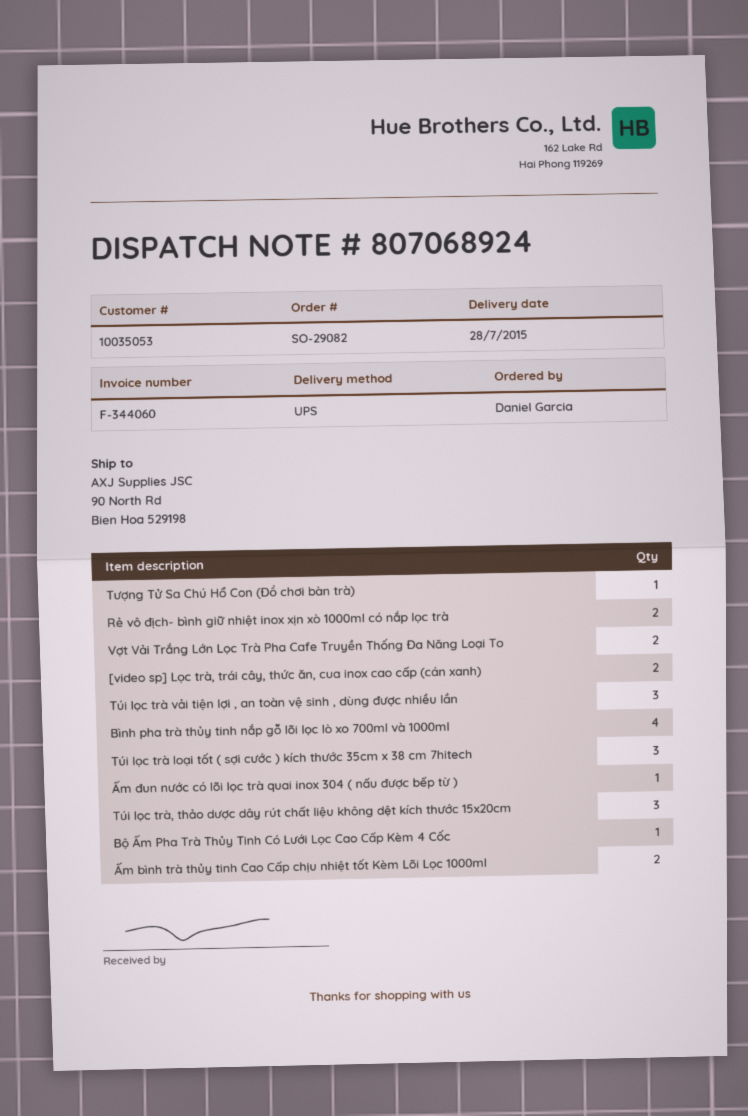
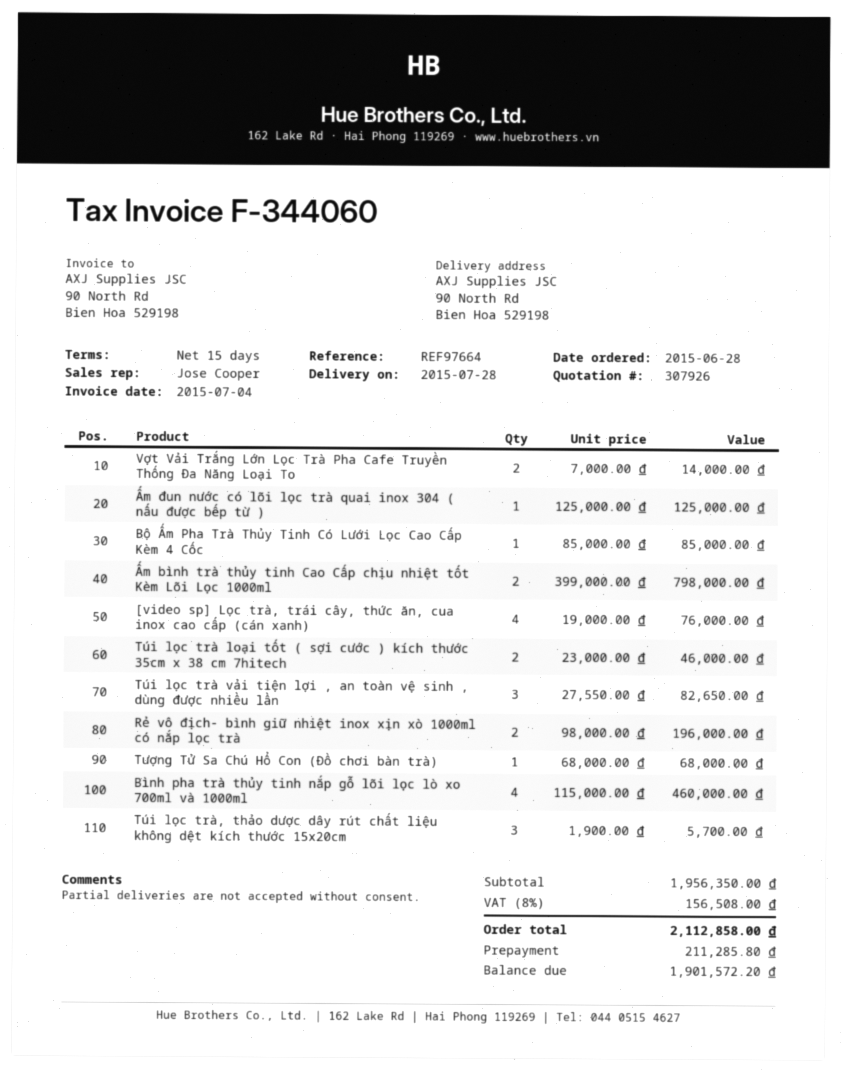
[video sp] Lọc trà, trái cây, thức ăn, cua inox cao cấp (cán xanh): 2 -> 4
Túi lọc trà loại tốt ( sợi cước ) kích thước 35cm x 38 cm 7hitech: 3 -> 2

